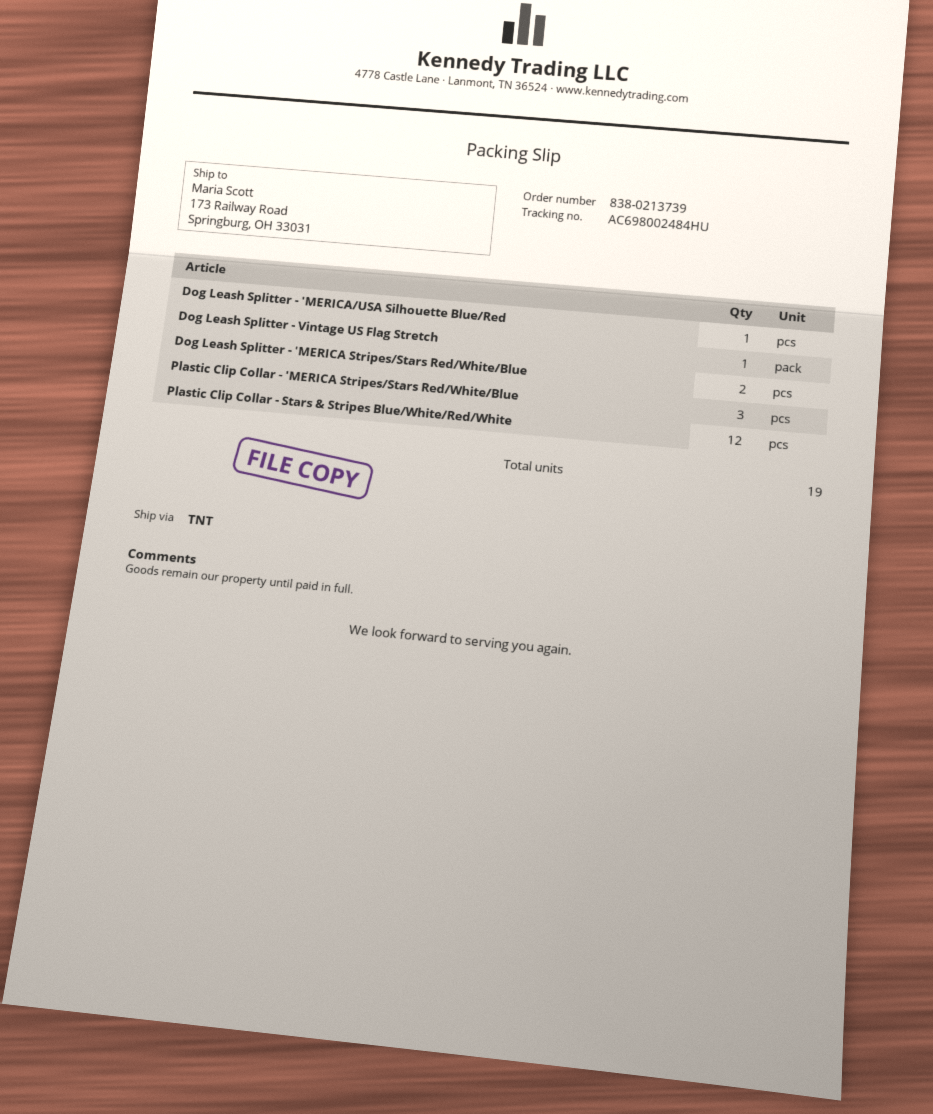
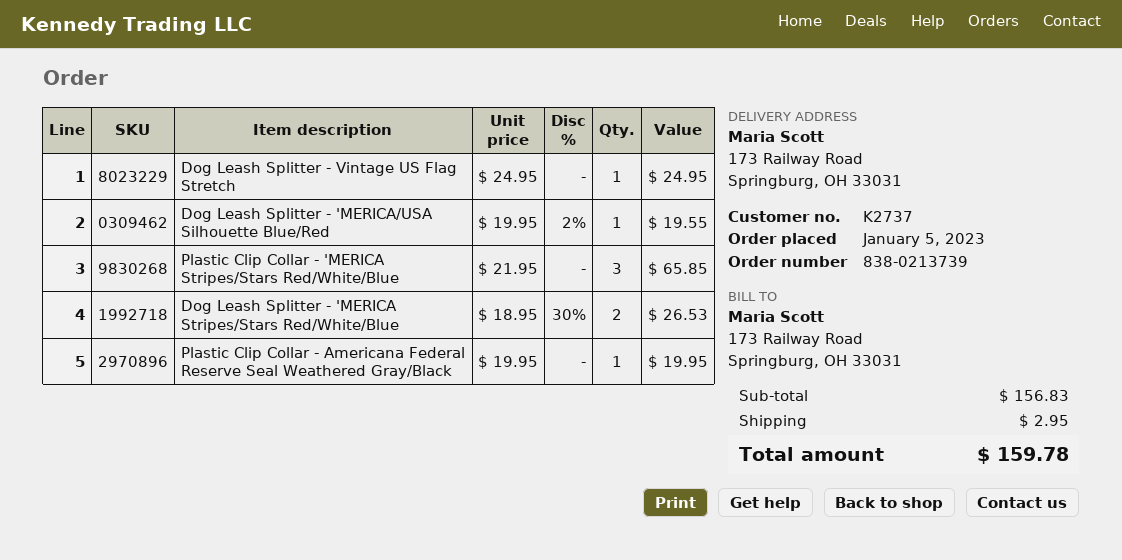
Plastic Clip Collar - Stars & Stripes Blue/White/Red/White: 12 -> none
Plastic Clip Collar - Americana Federal Reserve Seal Weathered Gray/Black: none -> 1

